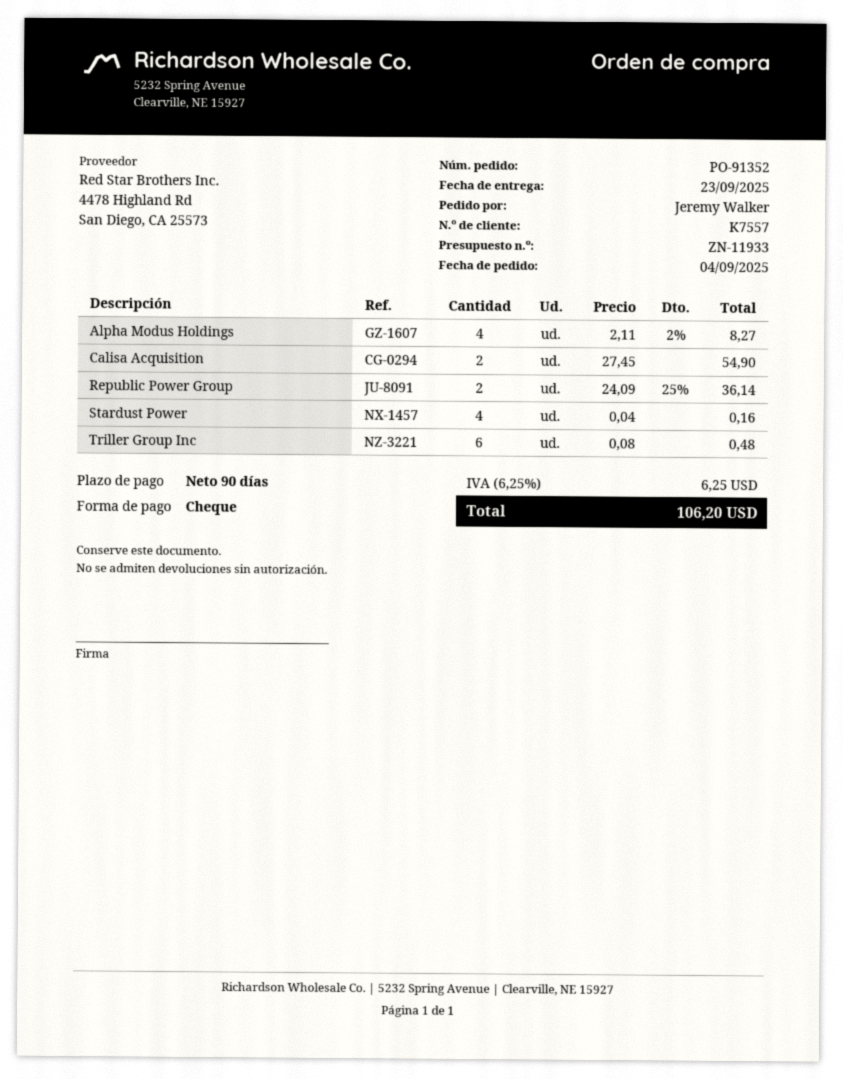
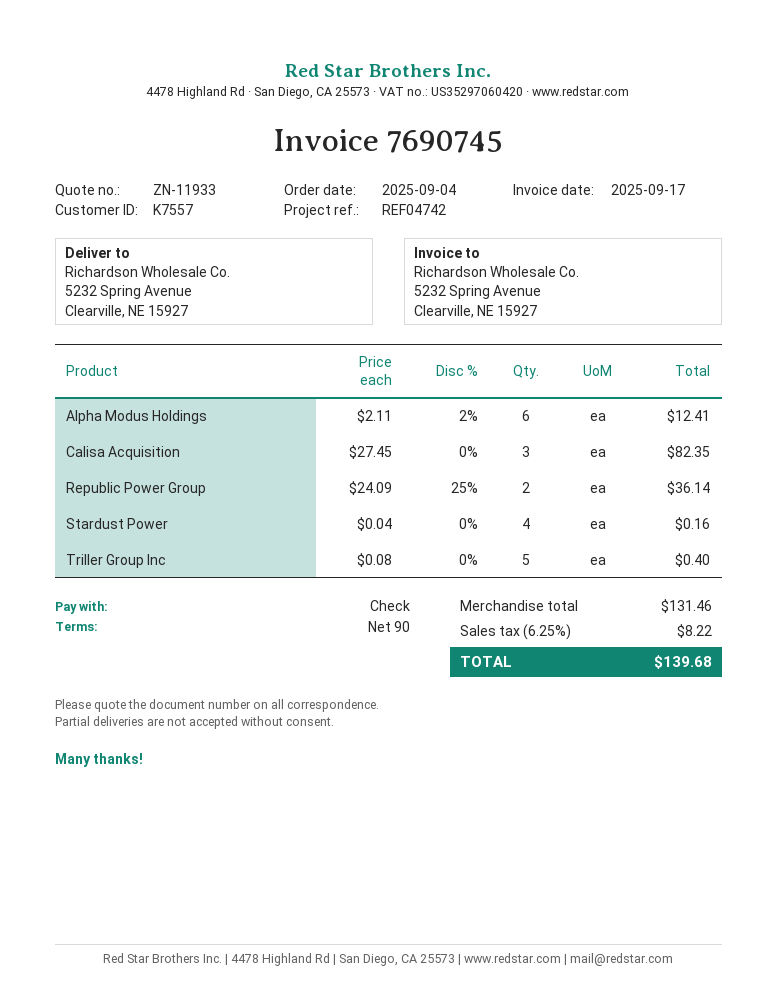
Alpha Modus Holdings: 4 x 2.11 - 2% = 8.27 -> 6 x 2.11 - 2% = 12.41
Calisa Acquisition: 2 x 27.45 = 54.90 -> 3 x 27.45 = 82.35
Triller Group Inc: 6 x 0.08 = 0.48 -> 5 x 0.08 = 0.40
tax: 6.25% = 6.25 -> 6.25% = 8.22
total: 106.20 -> 139.68

